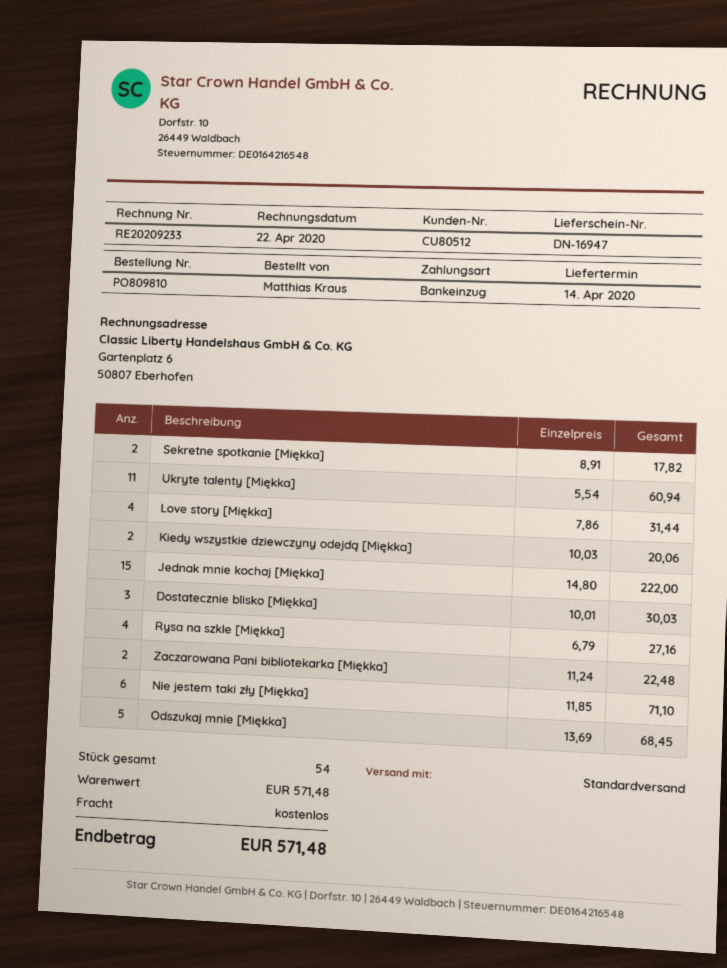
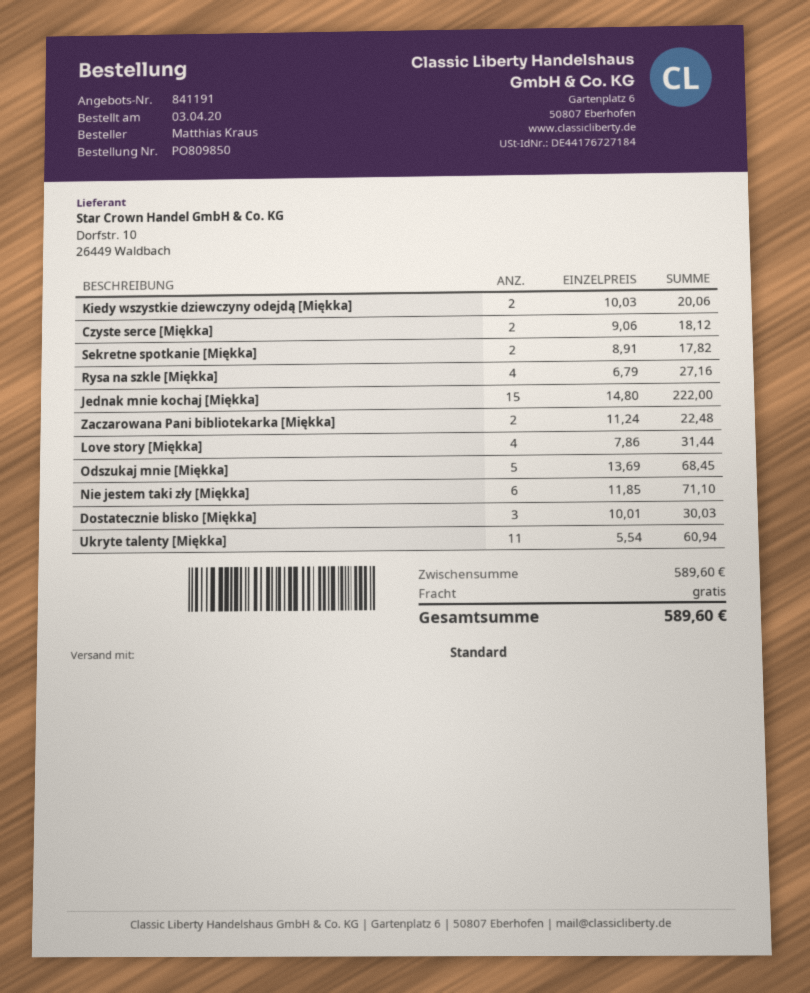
order number: PO809810 -> PO809850
Czyste serce [Miękka]: none -> 2 x 9.06 = 18.12
subtotal: 571.48 -> 589.60
total: 571.48 -> 589.60

